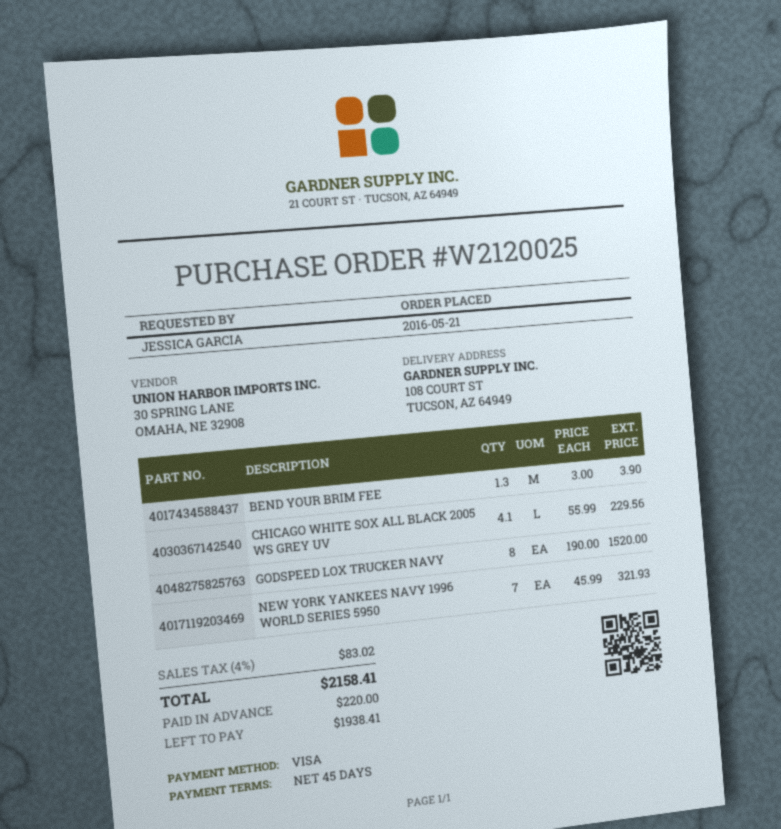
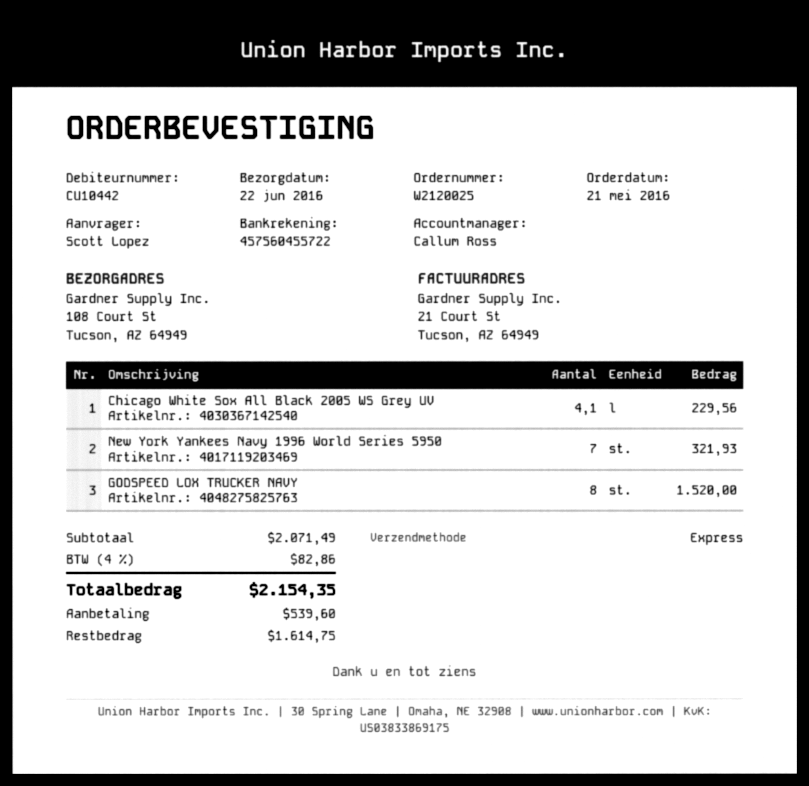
ordered by: JESSICA GARCIA -> Scott Lopez
BEND YOUR BRIM FEE: 1.3 for 3.90 -> none
tax: 4% = 83.02 -> 4% = 82.86
total: 2158.41 -> 2154.35
deposit: 220.00 -> 539.60
balance: 1938.41 -> 1614.75

